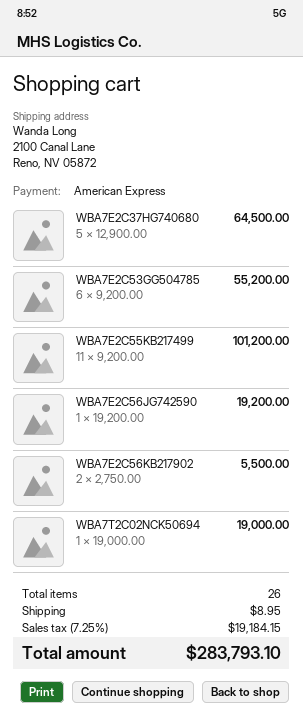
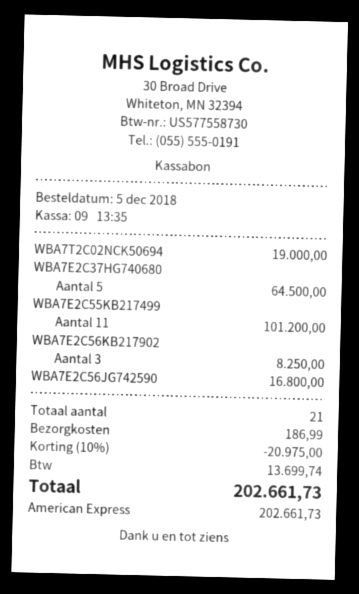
WBA7E2C53GG504785: 6 for 55200.00 -> none
WBA7E2C56JG742590: 1 for 19200.00 -> 1 for 16800.00
WBA7E2C56KB217902: 2 for 5500.00 -> 3 for 8250.00
total quantity: 26 -> 21
discount: none -> 10% = 20975.00
shipping: 8.95 -> 186.99
tax: 19184.15 -> 13699.74
total: 283793.10 -> 202661.73

